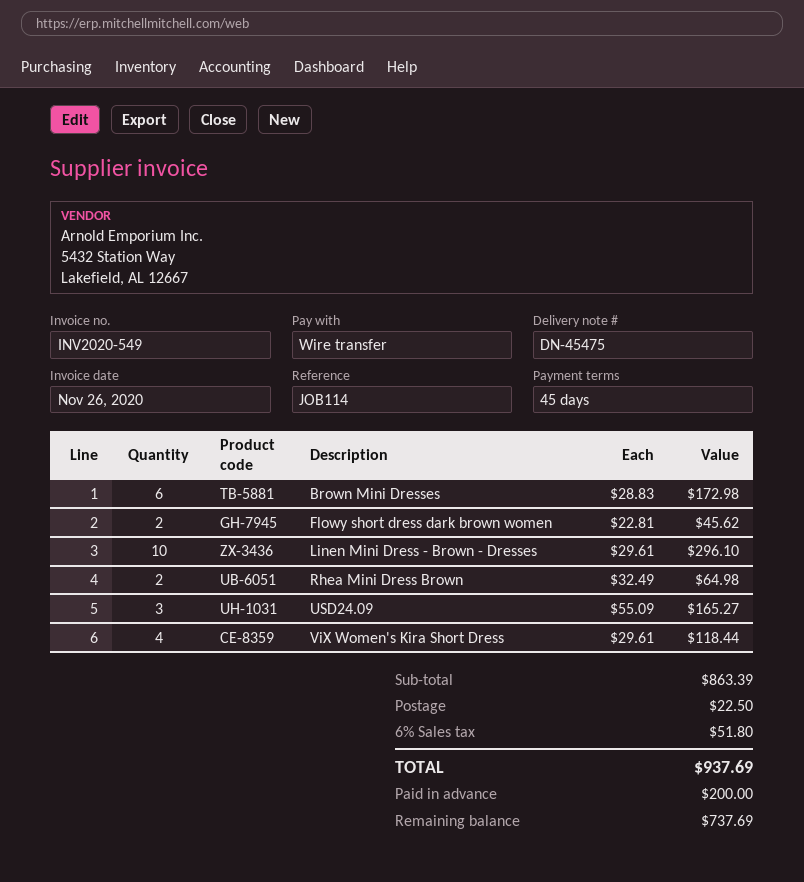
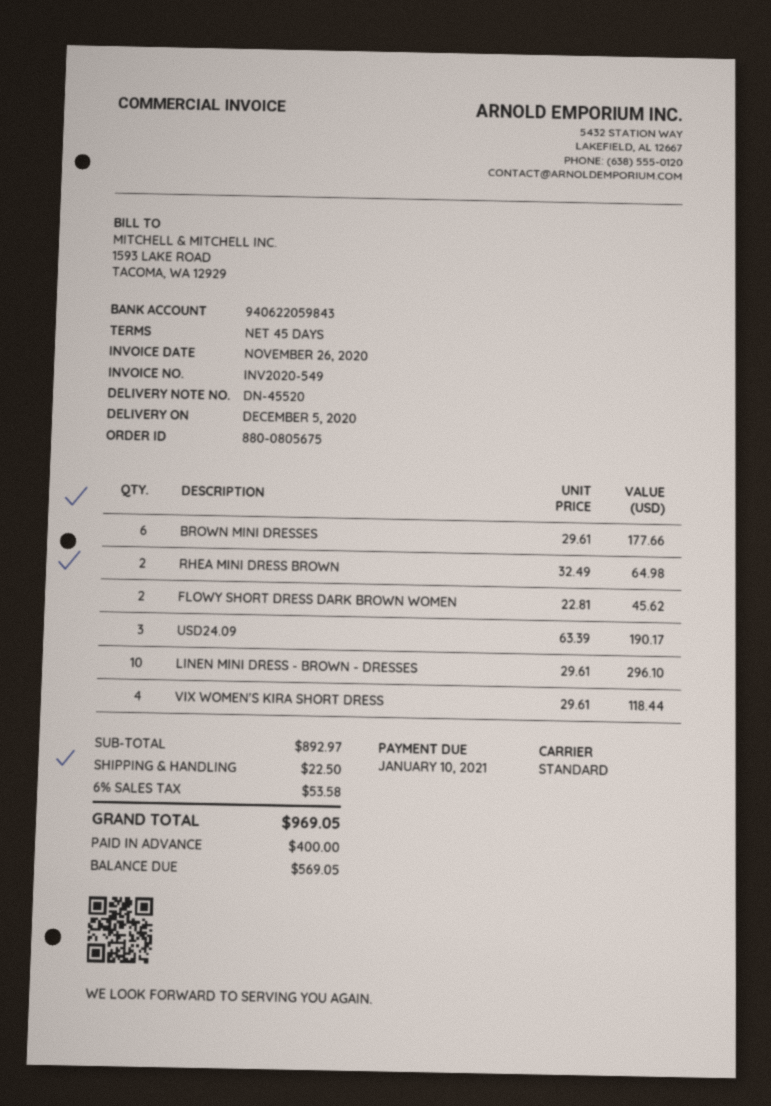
delivery note number: DN-45475 -> DN-45520
Brown Mini Dresses: 6 x 28.83 = 172.98 -> 6 x 29.61 = 177.66
USD24.09: 3 x 55.09 = 165.27 -> 3 x 63.39 = 190.17
subtotal: 863.39 -> 892.97
tax: 6% = 51.80 -> 6% = 53.58
total: 937.69 -> 969.05
deposit: 200.00 -> 400.00
balance: 737.69 -> 569.05

